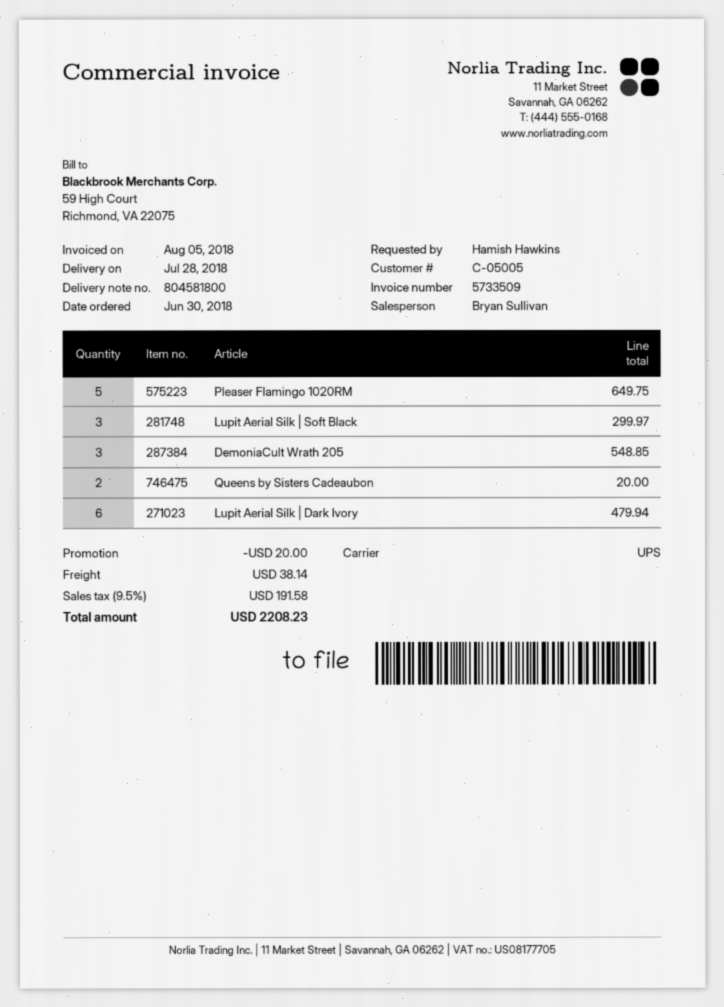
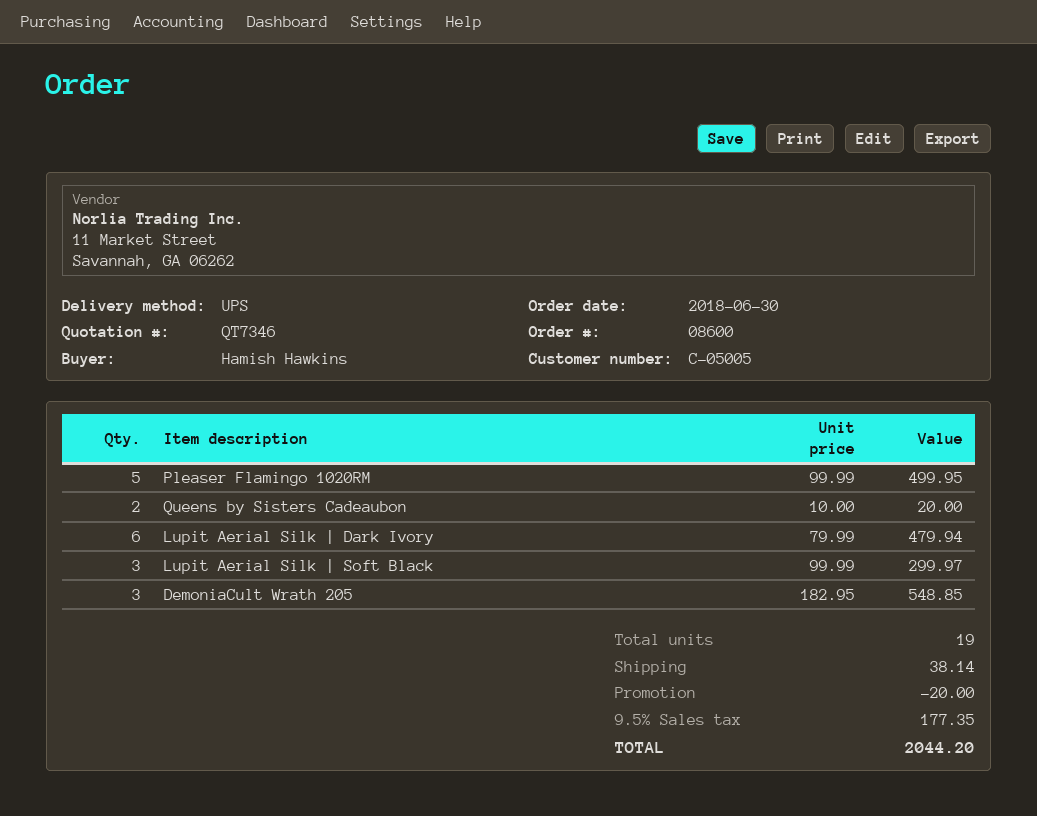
Pleaser Flamingo 1020RM: 5 for 649.75 -> 5 for 499.95
tax: 9.5% = 191.58 -> 9.5% = 177.35
total: 2208.23 -> 2044.20

